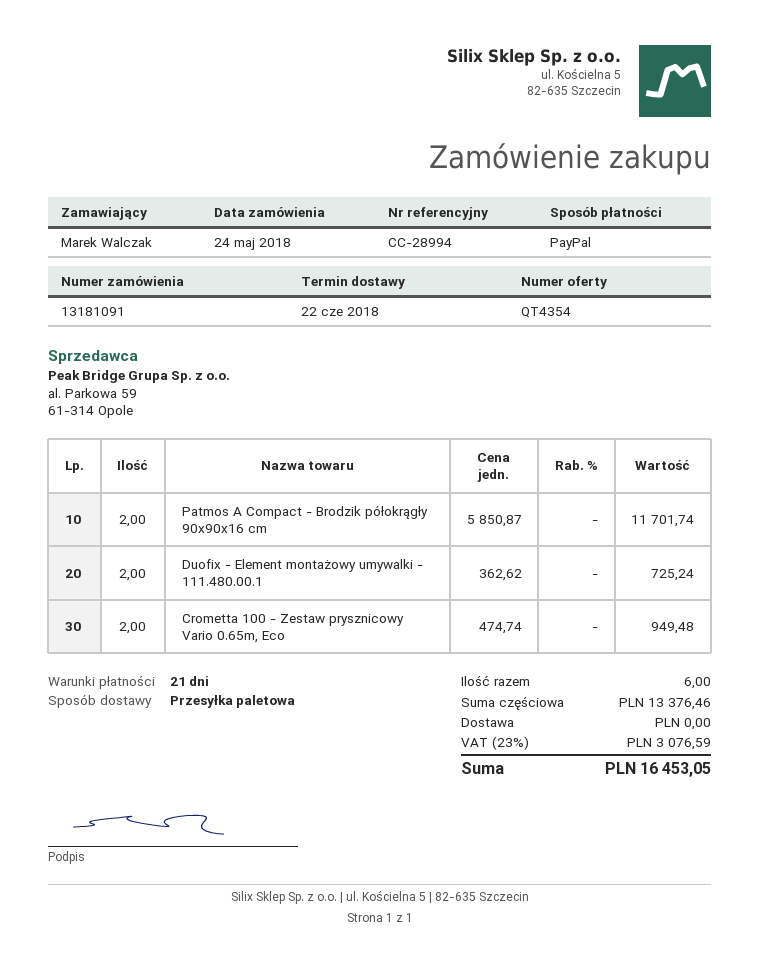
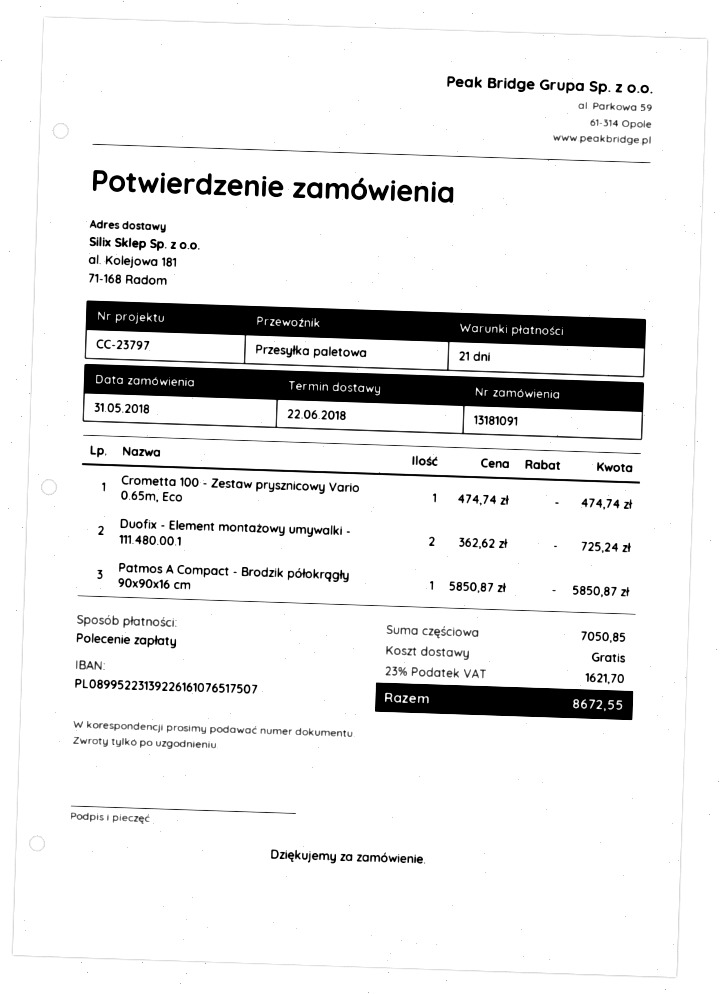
order date: 2018-05-24 -> 2018-05-31
reference: CC-28994 -> CC-23797
payment method: PayPal -> direct debit
Patmos A Compact - Brodzik półokrągły 90x90x16 cm: 2 x 5850.87 = 11701.74 -> 1 x 5850.87 = 5850.87
Crometta 100 - Zestaw prysznicowy Vario 0.65m, Eco: 2 x 474.74 = 949.48 -> 1 x 474.74 = 474.74
subtotal: 13376.46 -> 7050.85
tax: 23% = 3076.59 -> 23% = 1621.70
total: 16453.05 -> 8672.55

